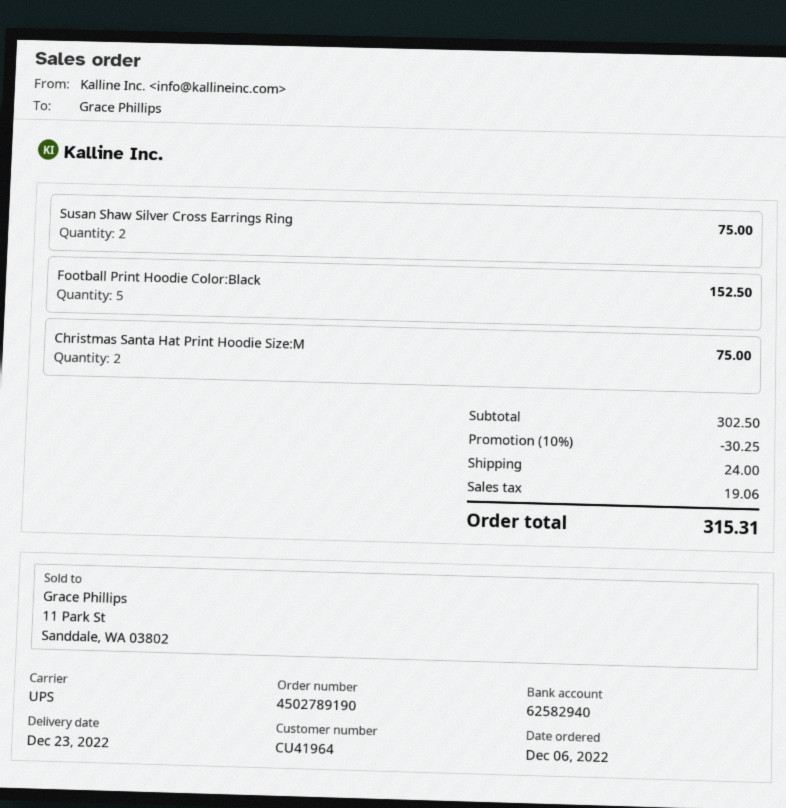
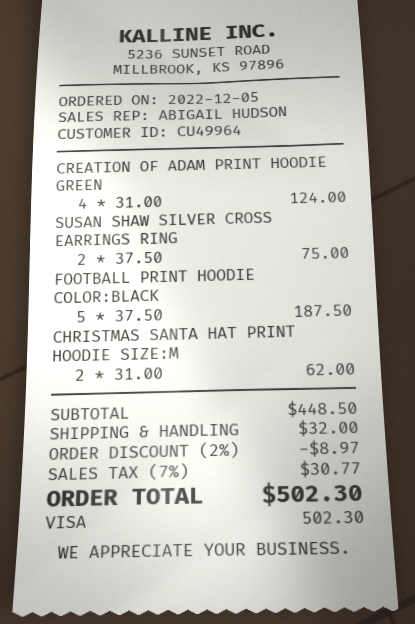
order date: 2022-12-06 -> 2022-12-05
customer number: CU41964 -> CU49964
Football Print Hoodie Color:Black: 5 for 152.50 -> 5 for 187.50
Christmas Santa Hat Print Hoodie Size:M: 2 for 75.00 -> 2 for 62.00
CREATION OF ADAM PRINT HOODIE GREEN: none -> 4 for 124.00
subtotal: 302.50 -> 448.50
discount: 10% = 30.25 -> 2% = 8.97
shipping: 24.00 -> 32.00
tax: 19.06 -> 30.77
total: 315.31 -> 502.30

